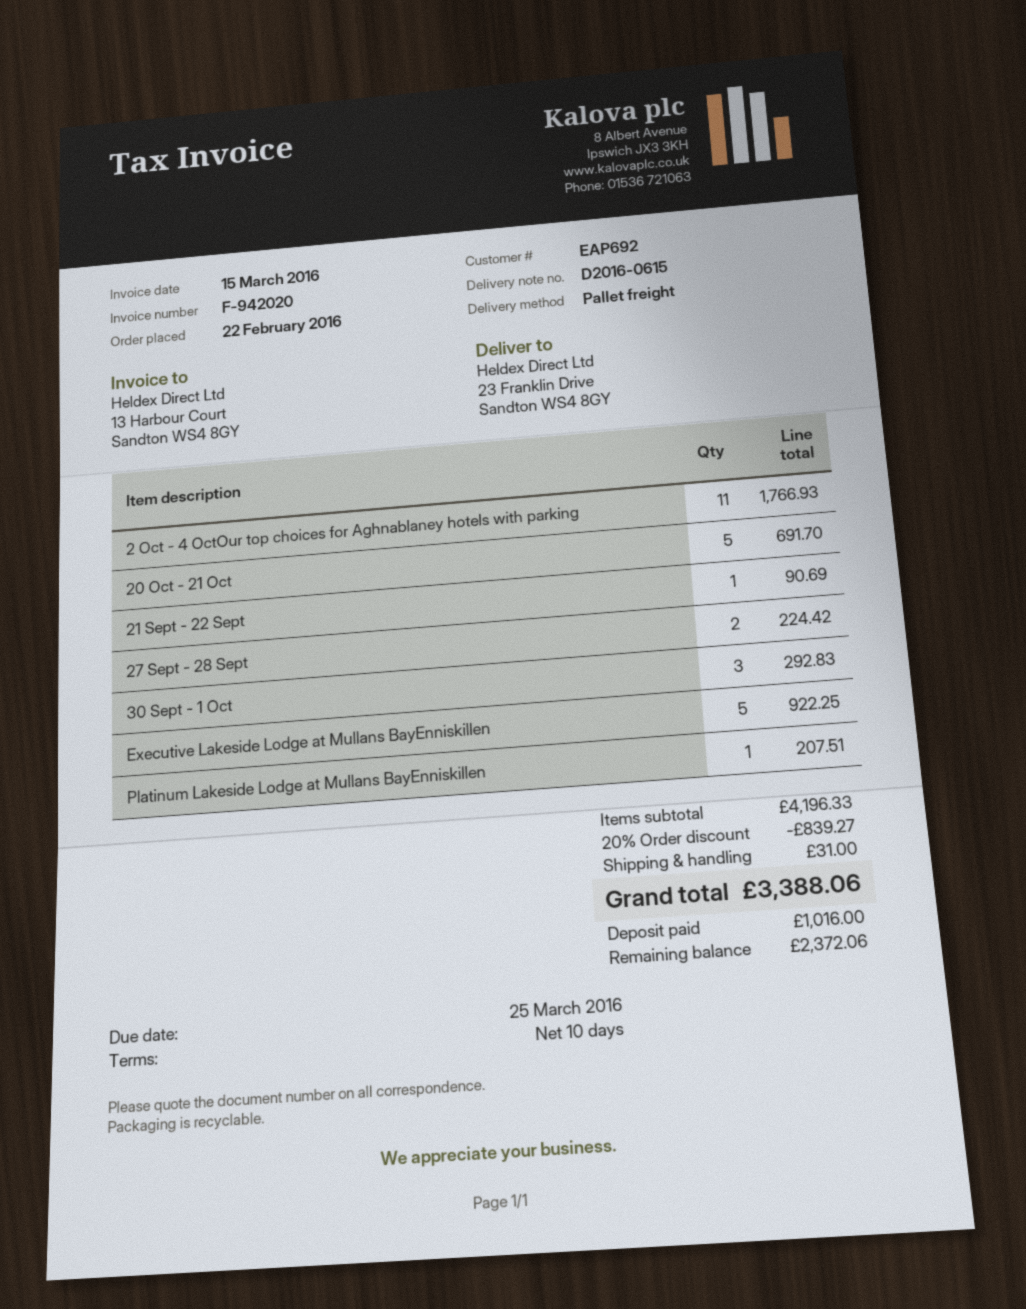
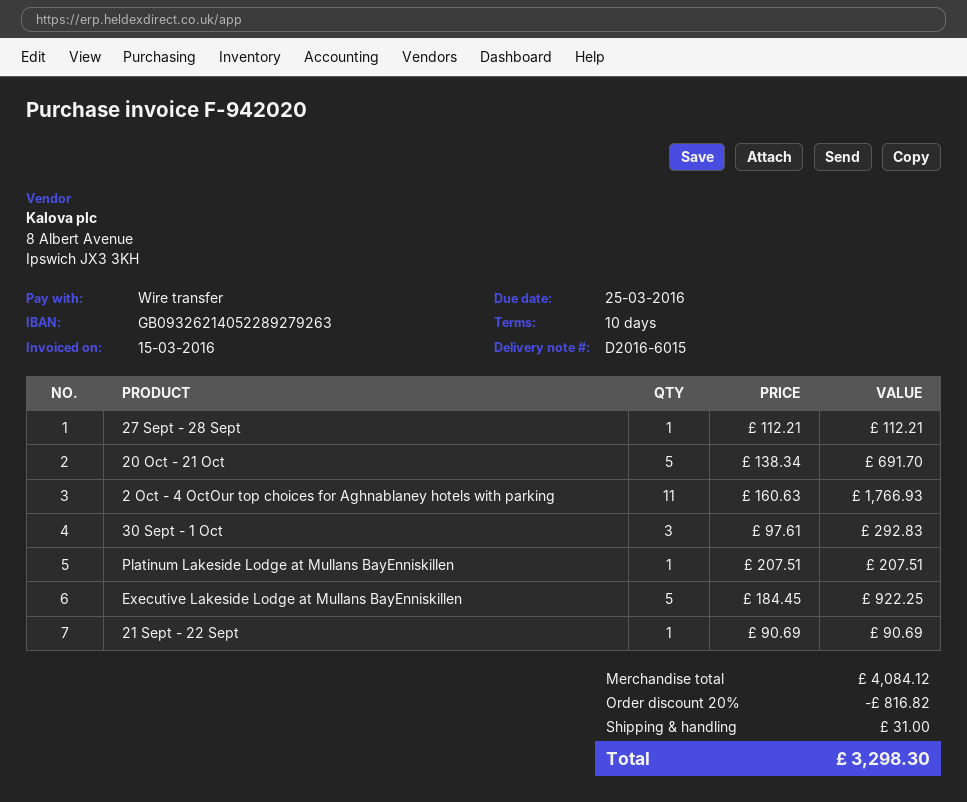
delivery note number: D2016-0615 -> D2016-6015
27 Sept - 28 Sept: 2 for 224.42 -> 1 for 112.21
subtotal: 4196.33 -> 4084.12
discount: 20% = 839.27 -> 20% = 816.82
total: 3388.06 -> 3298.30

